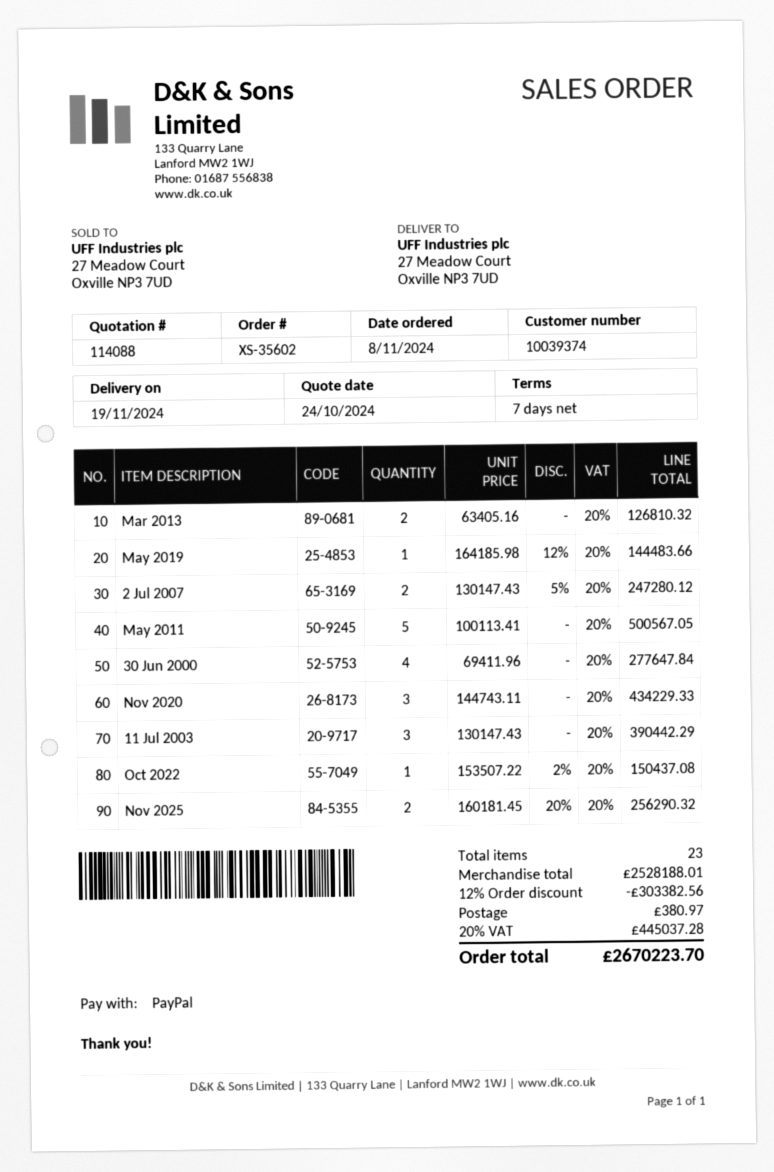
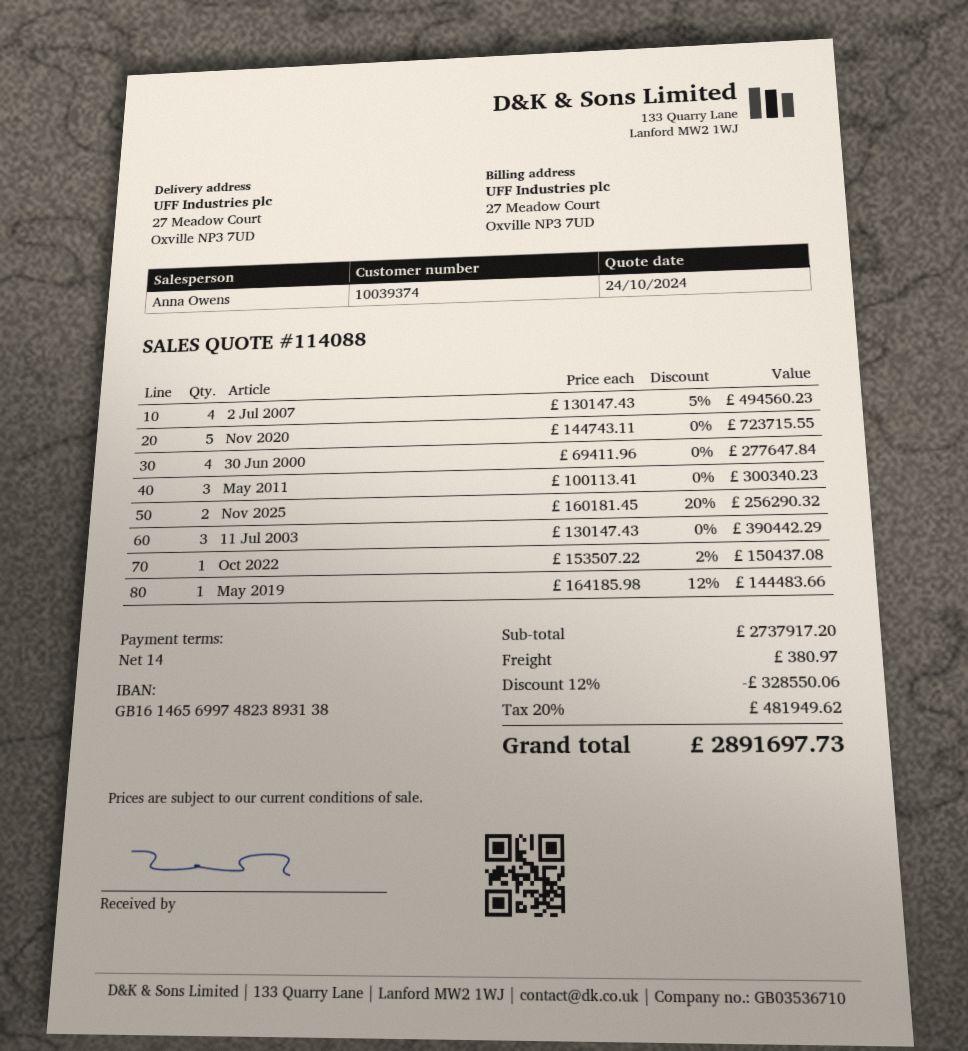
payment terms: 7 days -> 14 days
Mar 2013: 2 x 63405.16 = 126810.32 -> none
2 Jul 2007: 2 x 130147.43 - 5% = 247280.12 -> 4 x 130147.43 - 5% = 494560.23
May 2011: 5 x 100113.41 = 500567.05 -> 3 x 100113.41 = 300340.23
Nov 2020: 3 x 144743.11 = 434229.33 -> 5 x 144743.11 = 723715.55
subtotal: 2528188.01 -> 2737917.20
discount: 12% = 303382.56 -> 12% = 328550.06
tax: 20% = 445037.28 -> 20% = 481949.62
total: 2670223.70 -> 2891697.73

